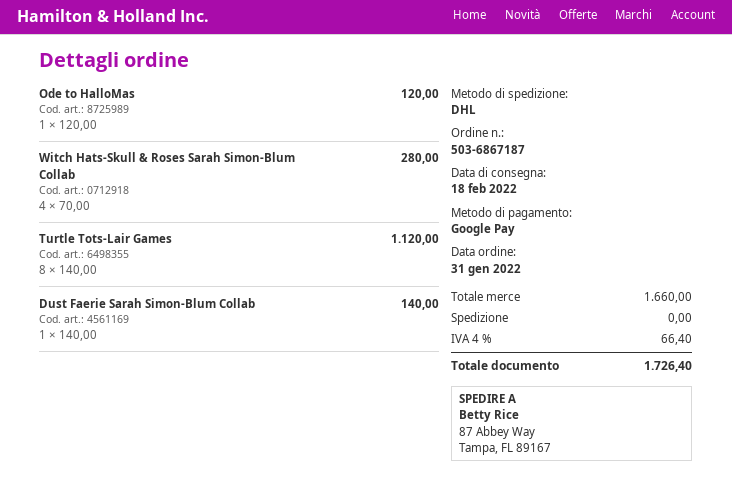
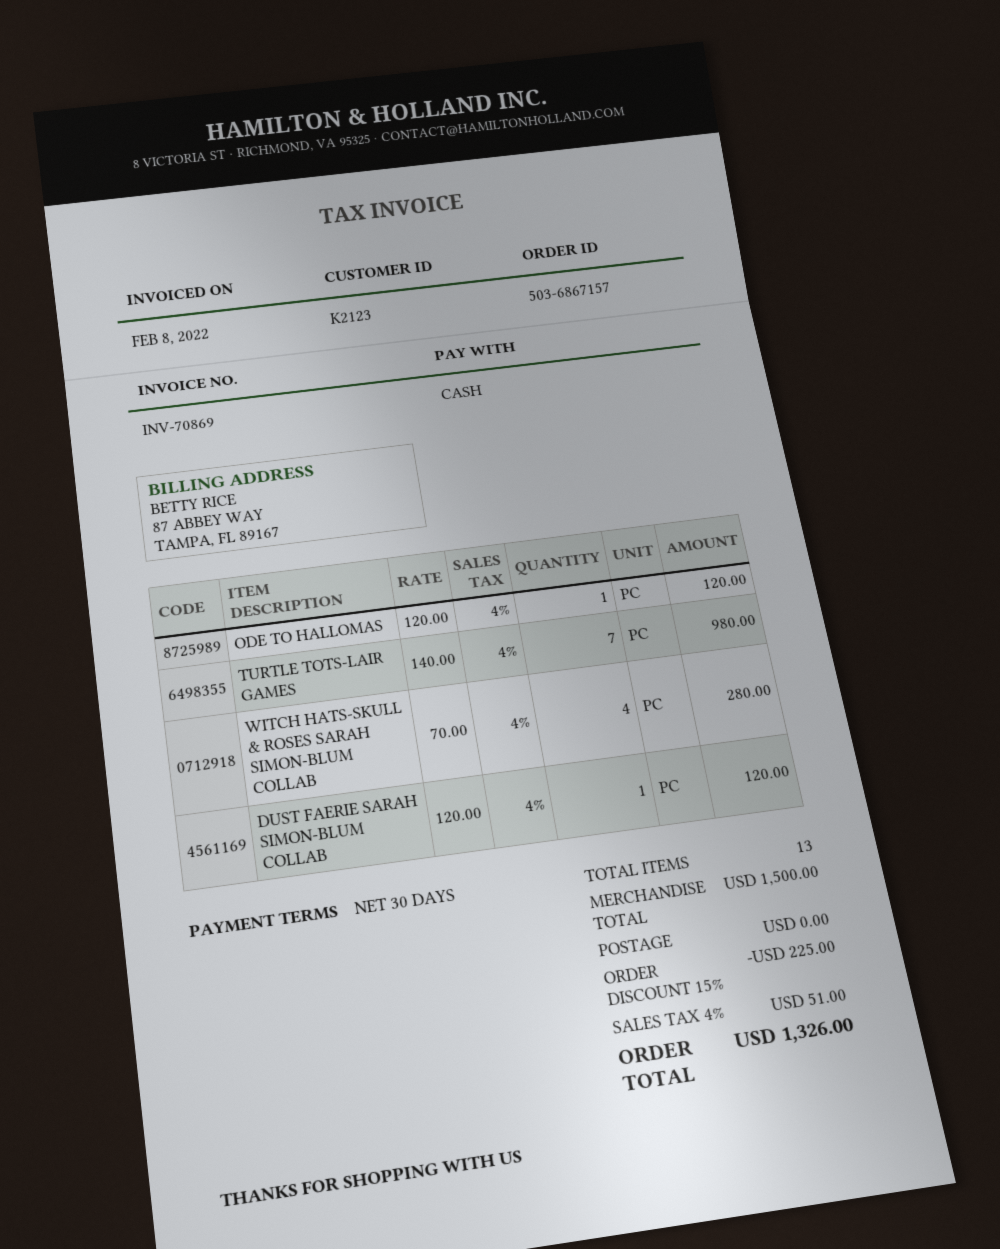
order number: 503-6867187 -> 503-6867157
payment method: Google Pay -> cash
Turtle Tots-Lair Games: 8 x 140.00 = 1120.00 -> 7 x 140.00 = 980.00
Dust Faerie Sarah Simon-Blum Collab: 1 x 140.00 = 140.00 -> 1 x 120.00 = 120.00
subtotal: 1660.00 -> 1500.00
discount: none -> 15% = 225.00
tax: 4% = 66.40 -> 4% = 51.00
total: 1726.40 -> 1326.00

